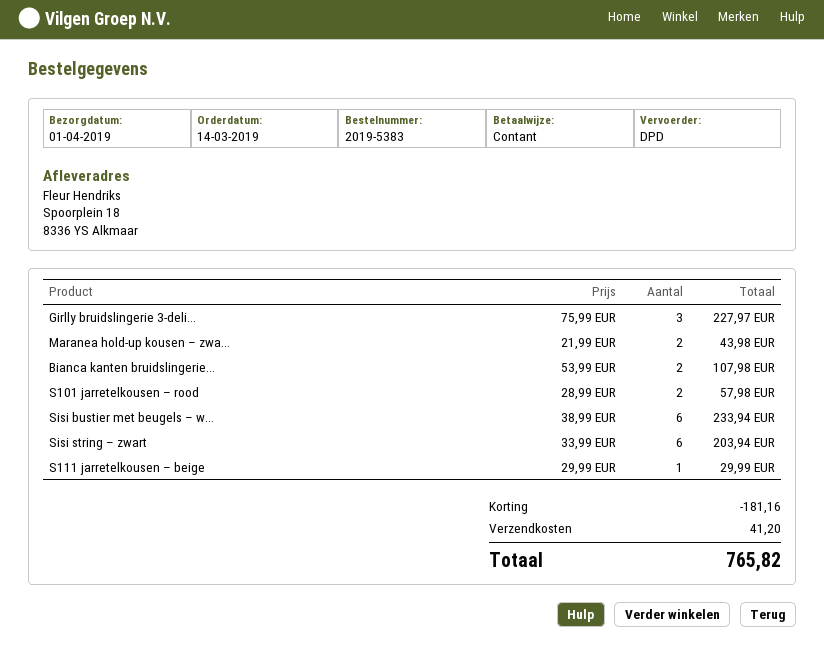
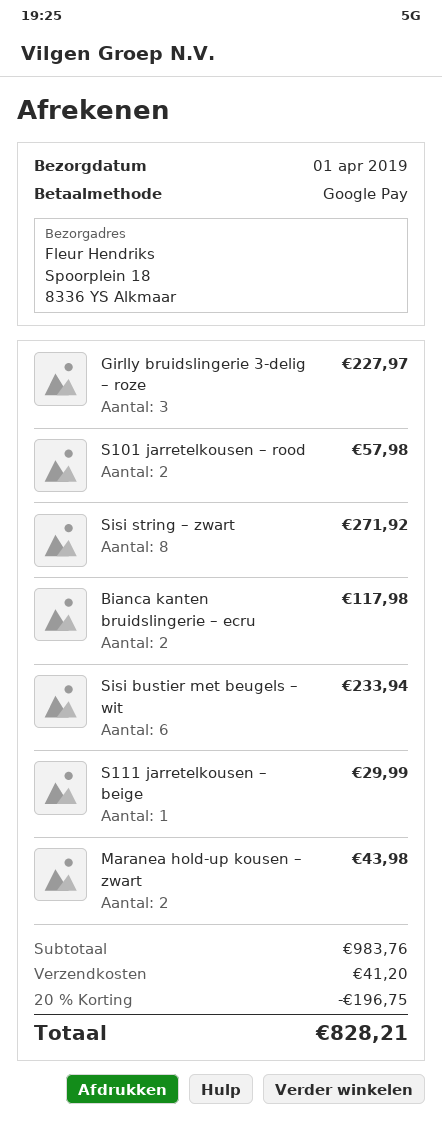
payment method: cash -> Google Pay
Bianca kanten bruidslingerie...: 2 for 107.98 -> 2 for 117.98
Sisi string – zwart: 6 for 203.94 -> 8 for 271.92
discount: 181.16 -> 196.75
total: 765.82 -> 828.21

